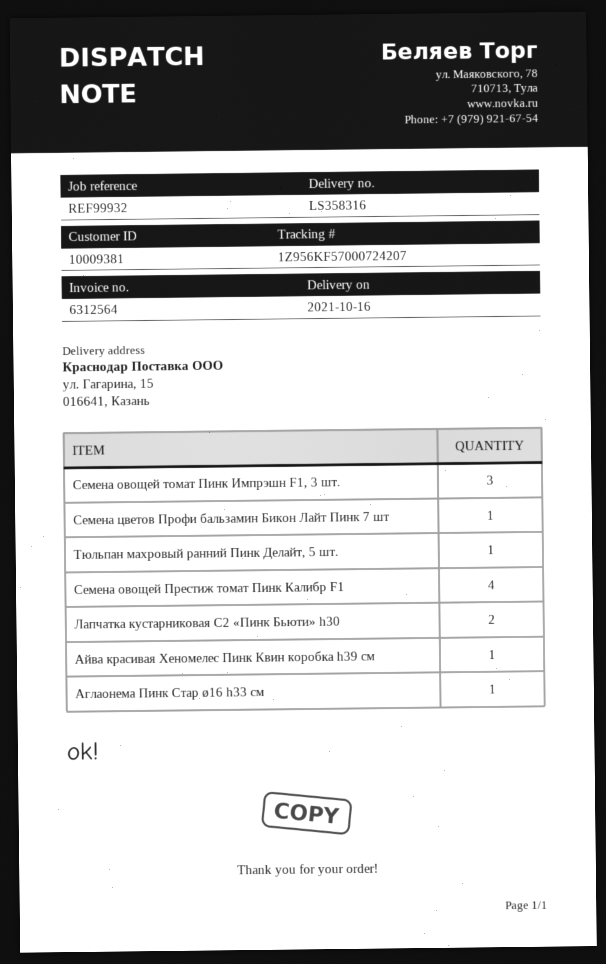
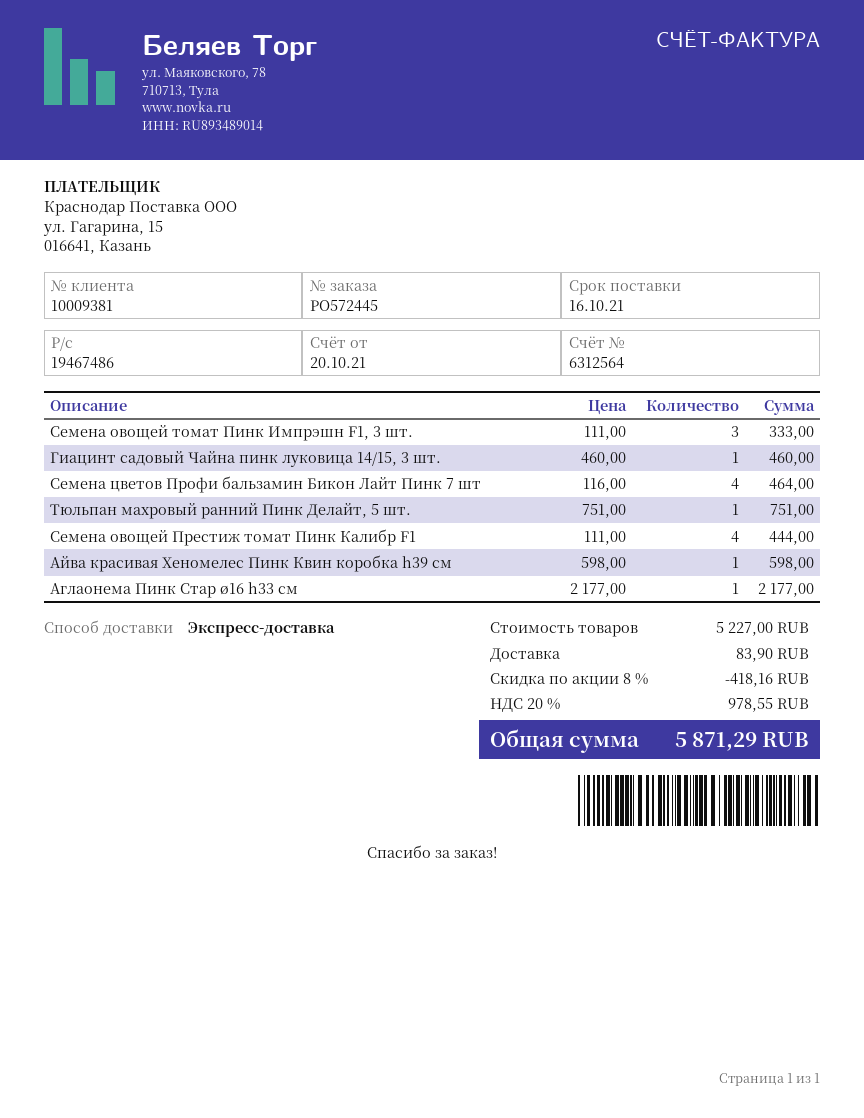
Семена цветов Профи бальзамин Бикон Лайт Пинк 7 шт: 1 -> 4
Лапчатка кустарниковая С2 «Пинк Бьюти» h30: 2 -> none
Гиацинт садовый Чайна пинк луковица 14/15, 3 шт.: none -> 1

